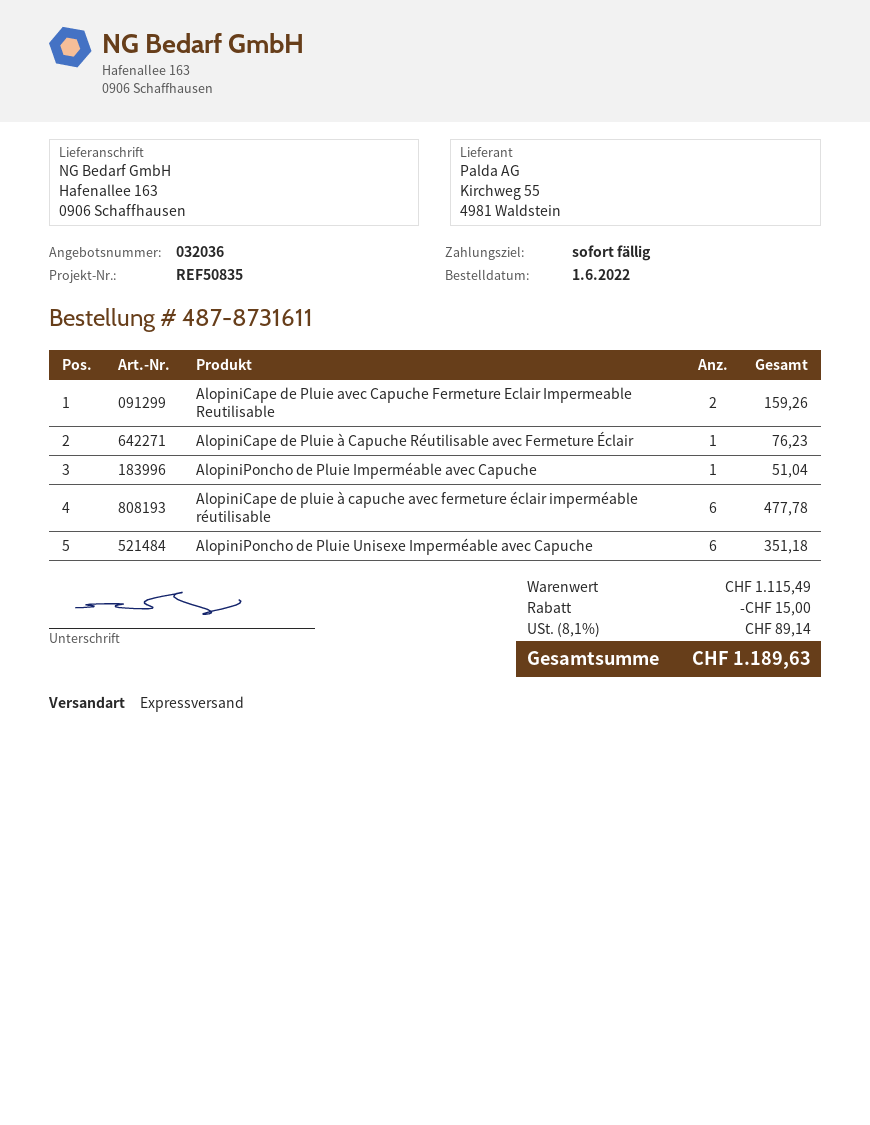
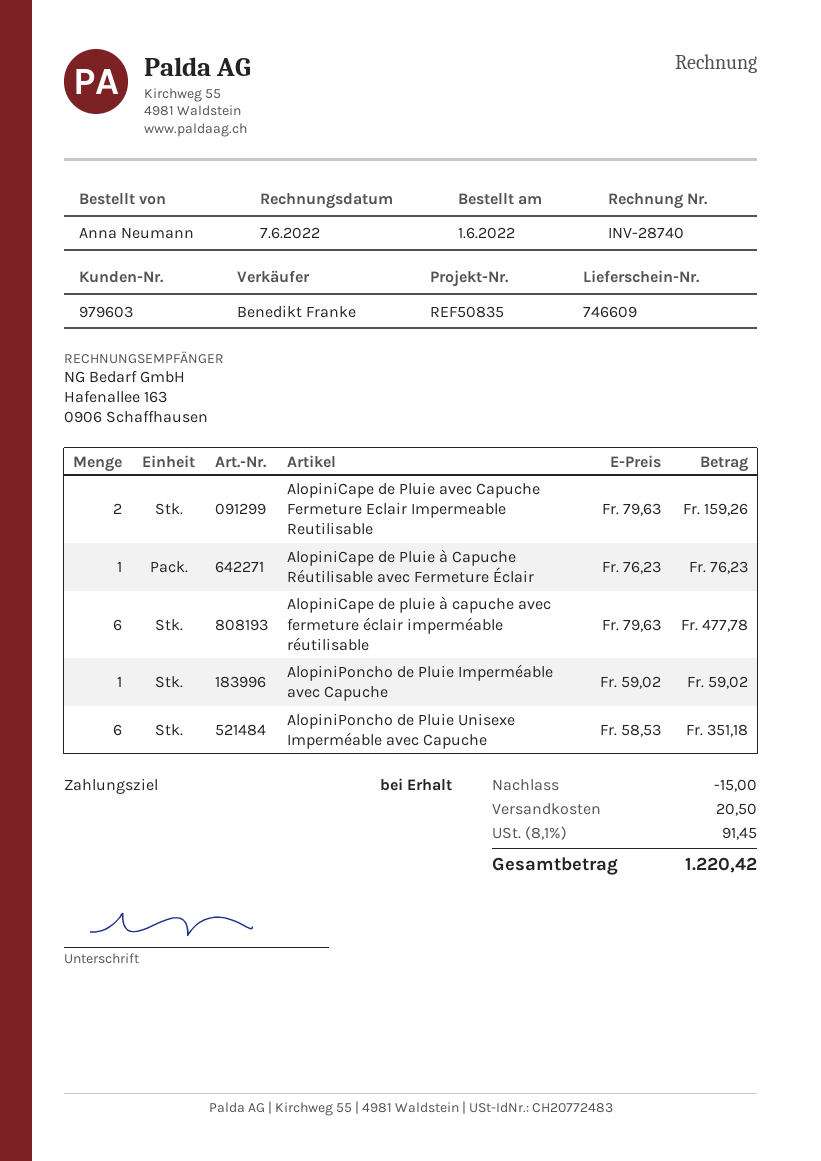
AlopiniPoncho de Pluie Imperméable avec Capuche: 1 for 51.04 -> 1 for 59.02
shipping: none -> 20.50
tax: 8.1% = 89.14 -> 8.1% = 91.45
total: 1189.63 -> 1220.42

